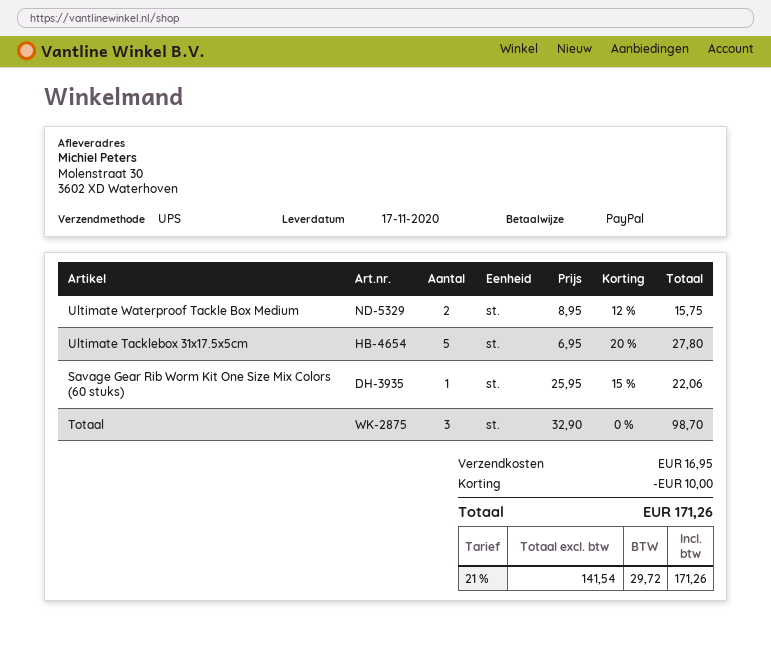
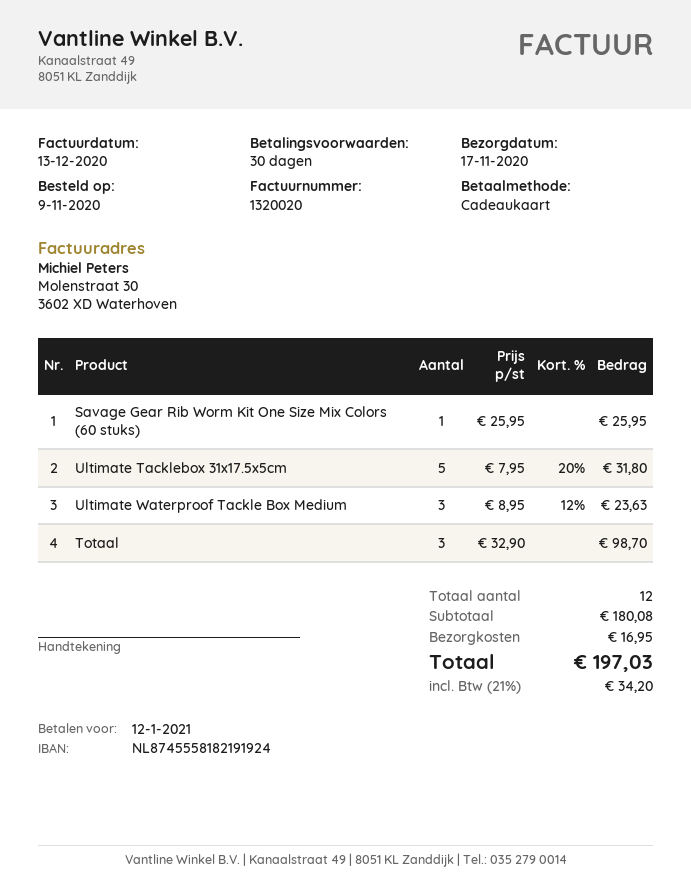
payment method: PayPal -> gift card
Ultimate Waterproof Tackle Box Medium: 2 x 8.95 - 12% = 15.75 -> 3 x 8.95 - 12% = 23.63
Ultimate Tacklebox 31x17.5x5cm: 5 x 6.95 - 20% = 27.80 -> 5 x 7.95 - 20% = 31.80
Savage Gear Rib Worm Kit One Size Mix Colors (60 stuks): 1 x 25.95 - 15% = 22.06 -> 1 x 25.95 = 25.95
discount: 10.00 -> none
tax: 21% = 29.72 -> 21% = 34.20
total: 171.26 -> 197.03

